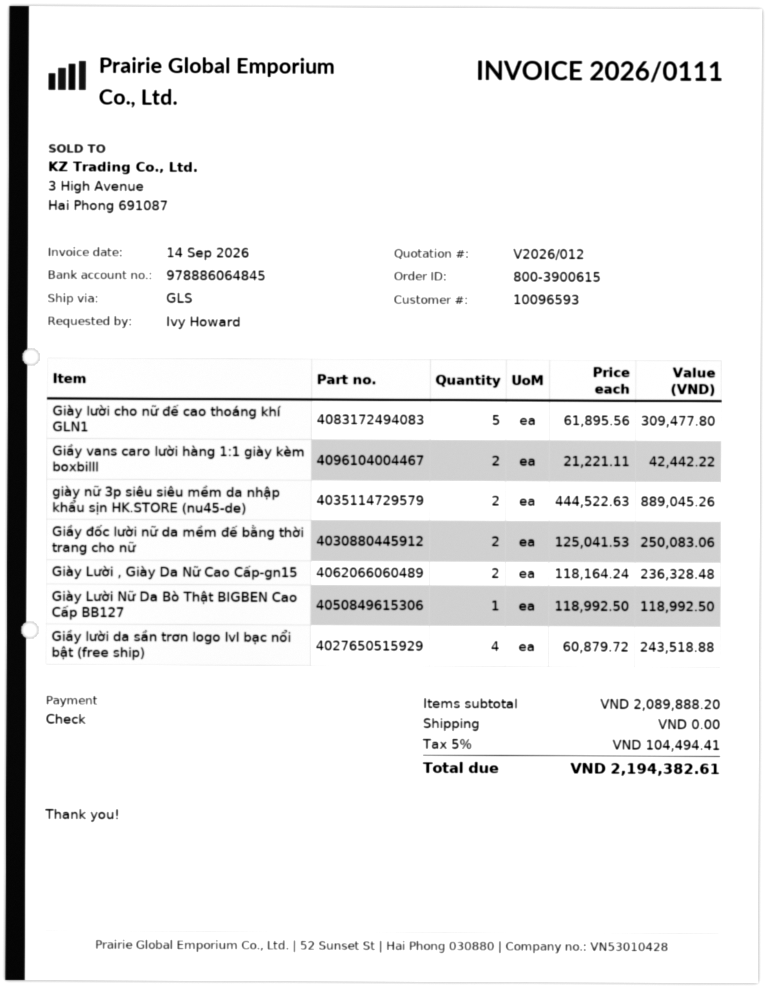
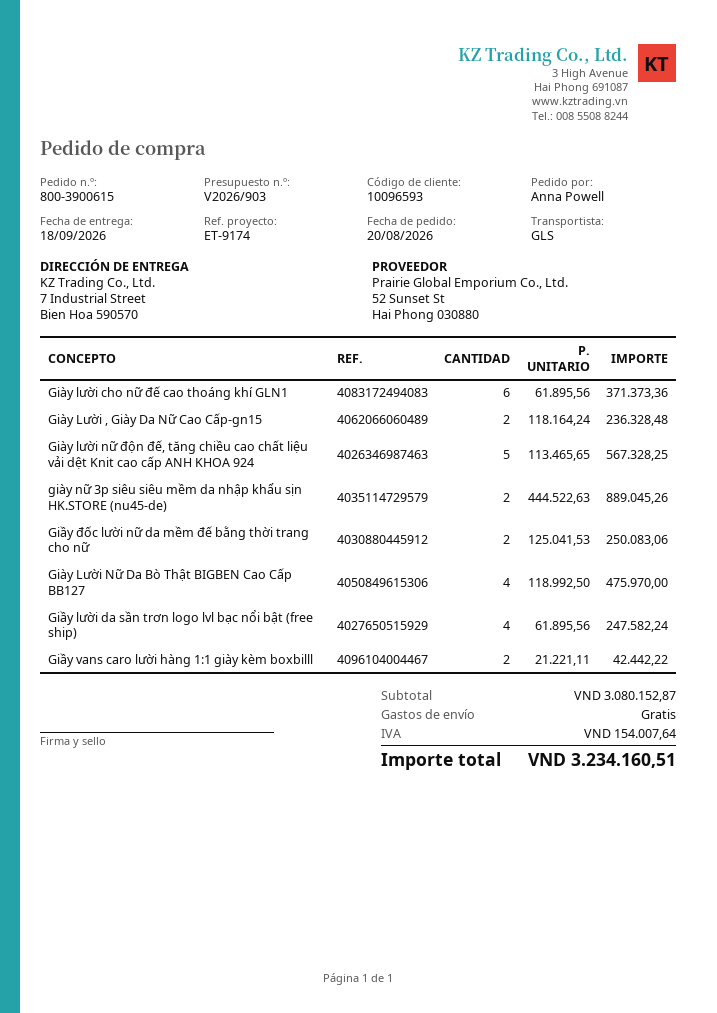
quote number: V2026/012 -> V2026/903
ordered by: Ivy Howard -> Anna Powell
Giày lười cho nữ đế cao thoáng khí GLN1: 5 x 61895.56 = 309477.80 -> 6 x 61895.56 = 371373.36
Giày Lười Nữ Da Bò Thật BIGBEN Cao Cấp BB127: 1 x 118992.50 = 118992.50 -> 4 x 118992.50 = 475970.00
Giầy lười da sần trơn logo lvl bạc nổi bật (free ship): 4 x 60879.72 = 243518.88 -> 4 x 61895.56 = 247582.24
Giày lười nữ độn đế, tăng chiều cao chất liệu vải dệt Knit cao cấp ANH KHOA 924: none -> 5 x 113465.65 = 567328.25
subtotal: 2089888.20 -> 3080152.87
tax: 104494.41 -> 154007.64
total: 2194382.61 -> 3234160.51

